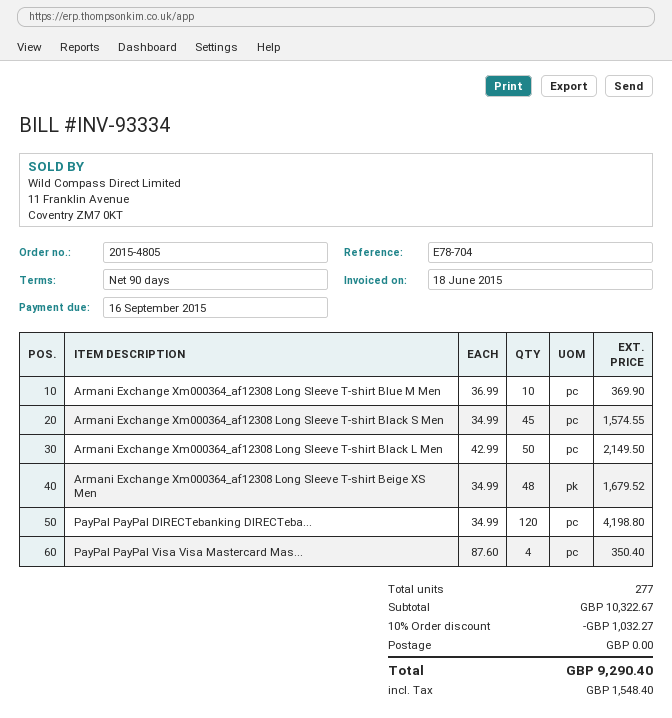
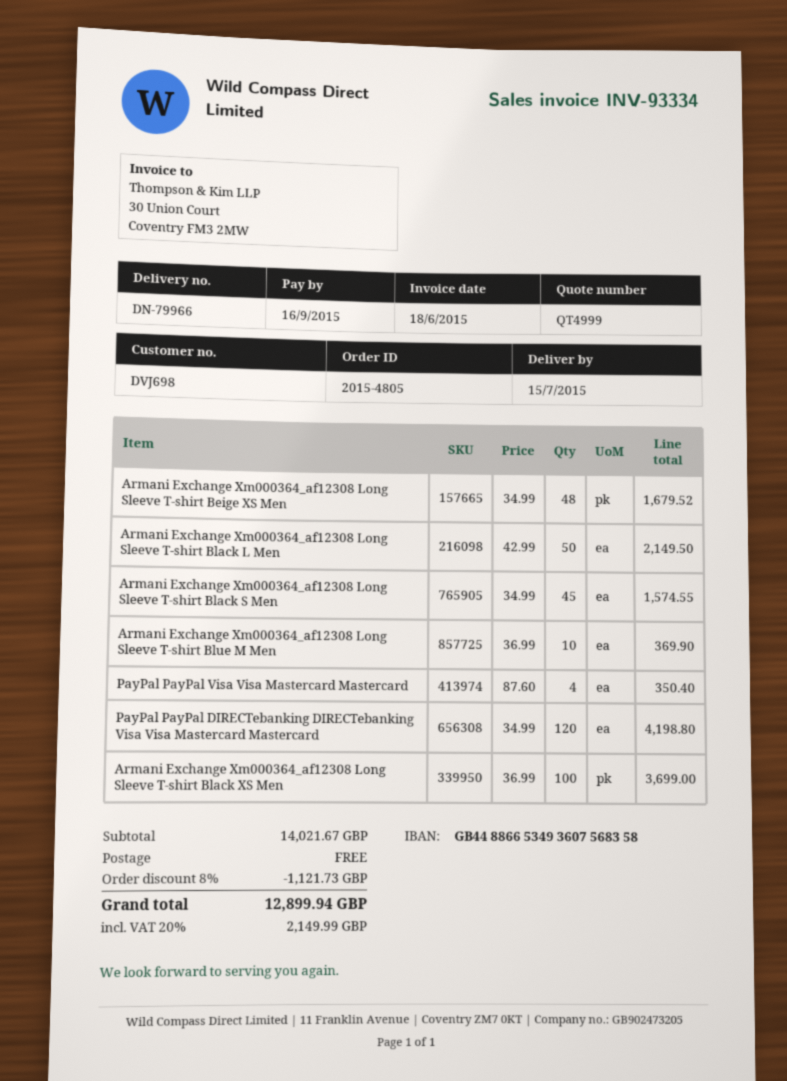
Armani Exchange Xm000364_af12308 Long Sleeve T-shirt Black XS Men: none -> 100 x 36.99 = 3699.00
subtotal: 10322.67 -> 14021.67
discount: 10% = 1032.27 -> 8% = 1121.73
tax: 1548.40 -> 2149.99
total: 9290.40 -> 12899.94

